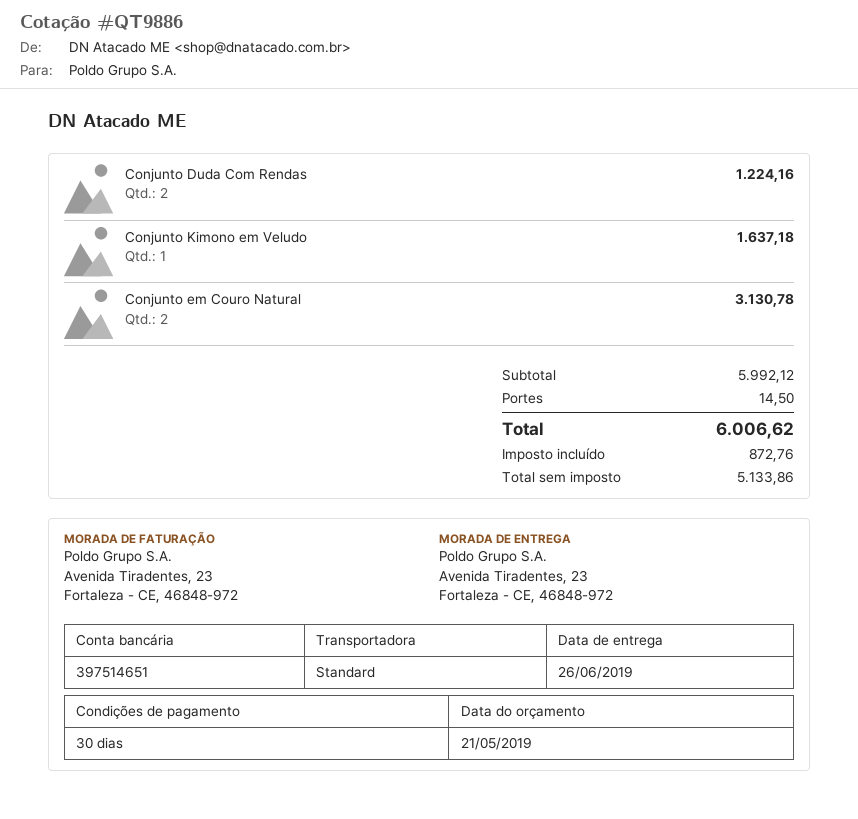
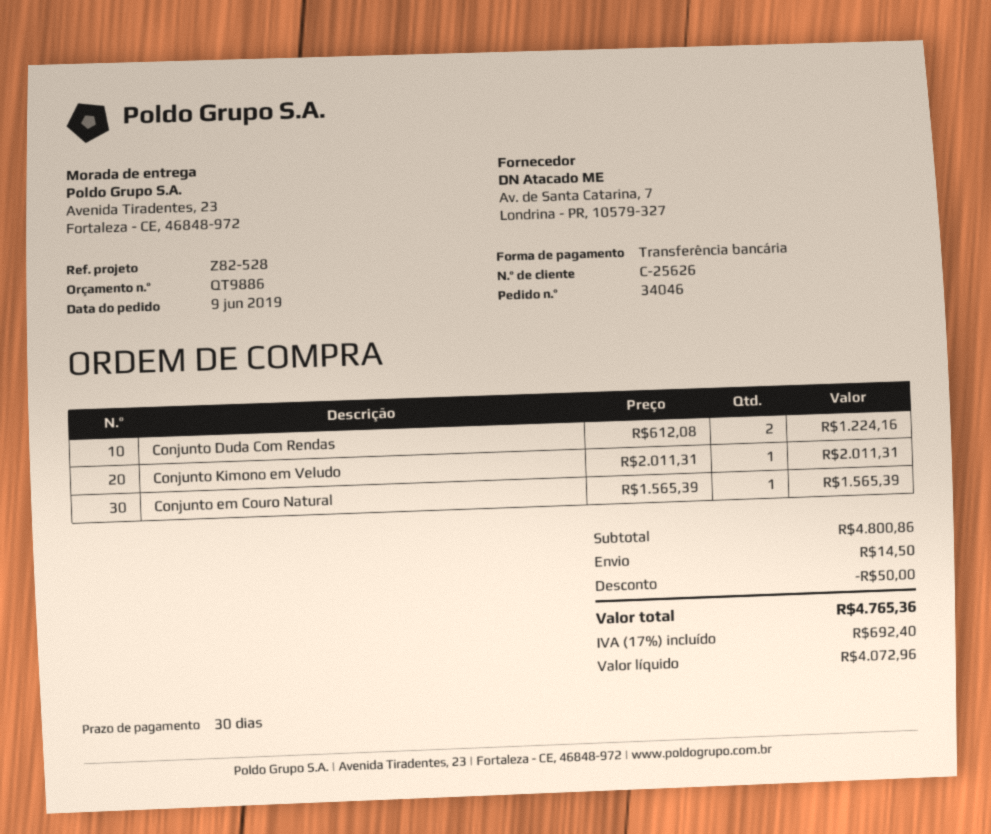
Conjunto Kimono em Veludo: 1 for 1637.18 -> 1 for 2011.31
Conjunto em Couro Natural: 2 for 3130.78 -> 1 for 1565.39
subtotal: 5992.12 -> 4800.86
discount: none -> 50.00
net: 5133.86 -> 4072.96
tax: 872.76 -> 692.40
total: 6006.62 -> 4765.36

